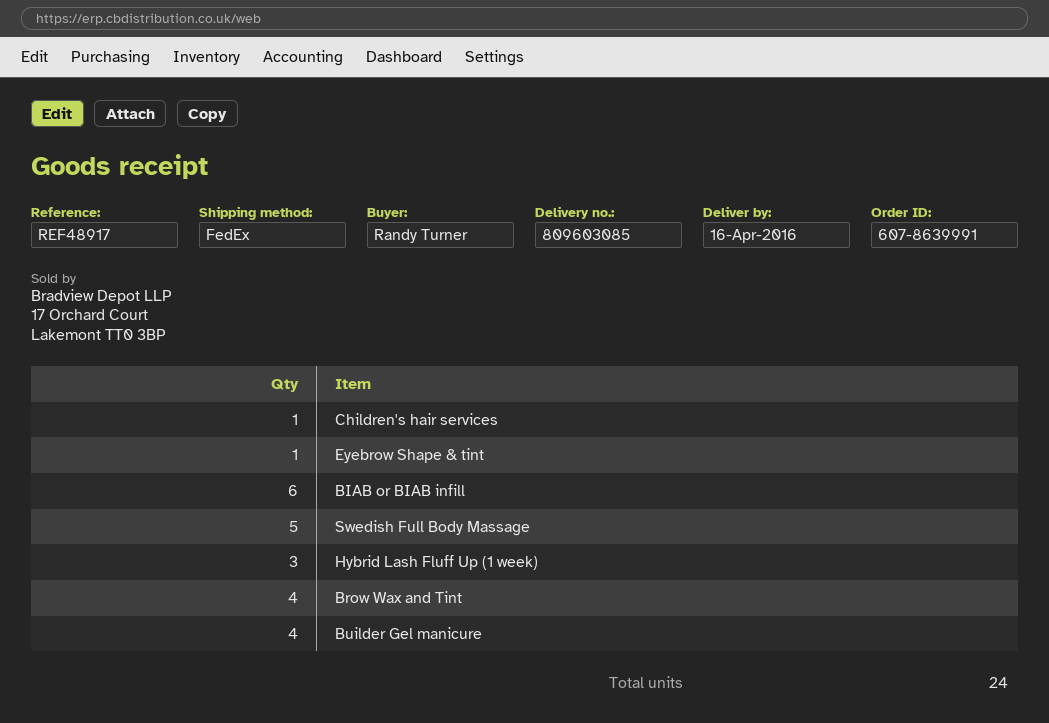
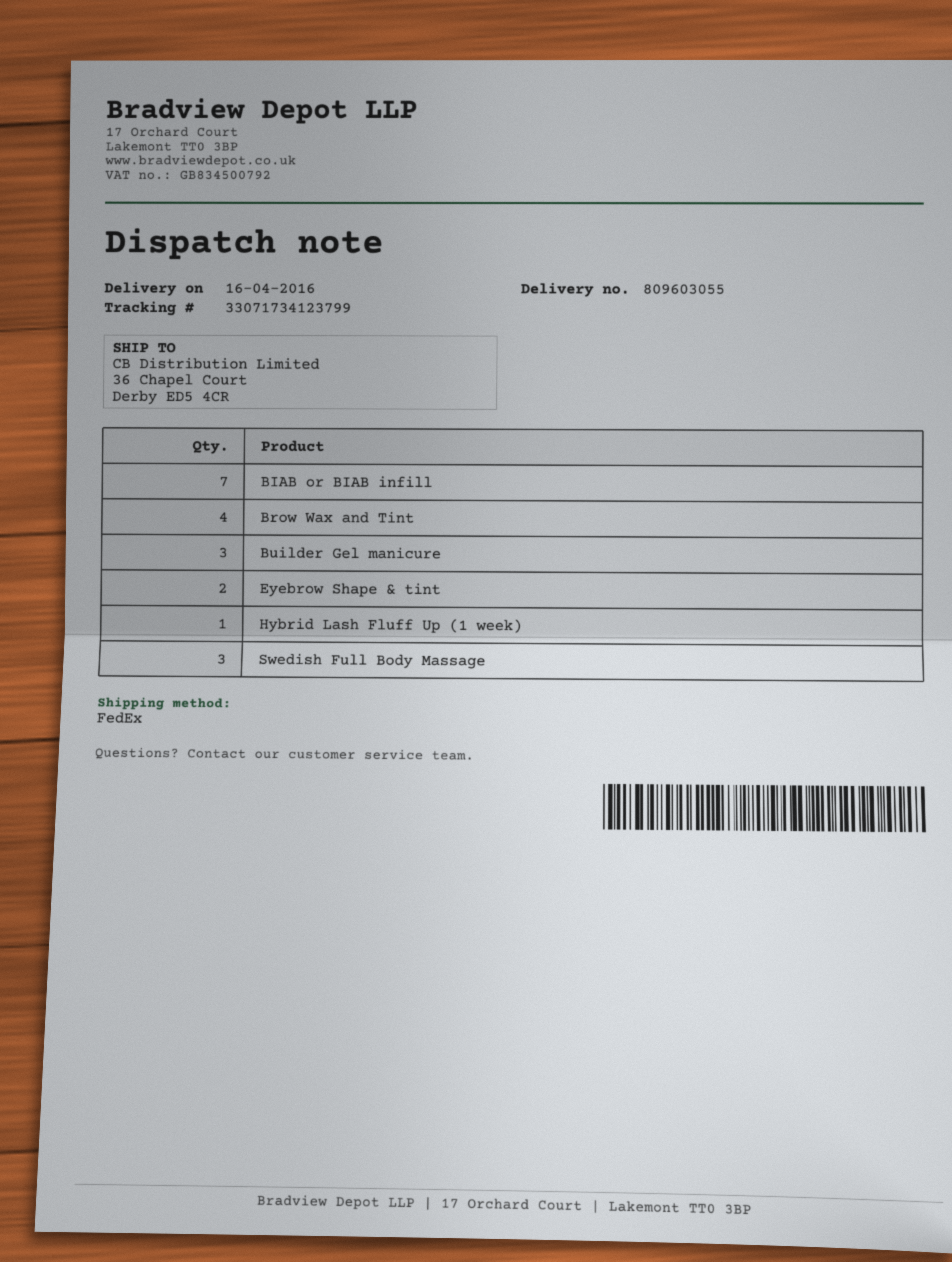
delivery note number: 809603085 -> 809603055
Children's hair services: 1 -> none
Eyebrow Shape & tint: 1 -> 2
BIAB or BIAB infill: 6 -> 7
Swedish Full Body Massage: 5 -> 3
Hybrid Lash Fluff Up (1 week): 3 -> 1
Builder Gel manicure: 4 -> 3

